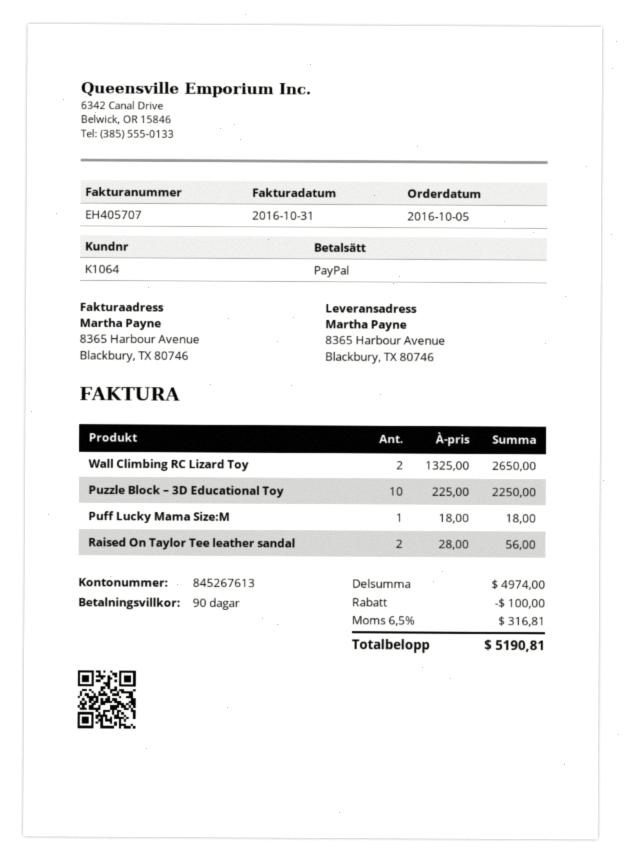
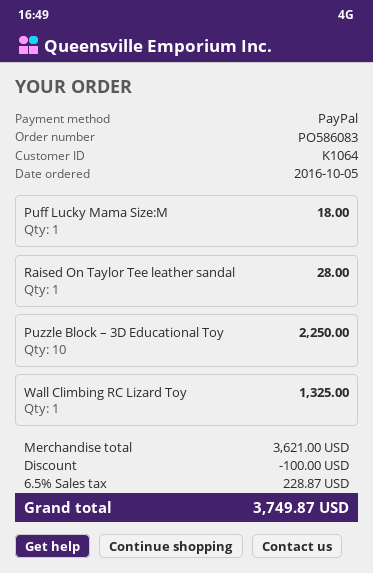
Wall Climbing RC Lizard Toy: 2 for 2650.00 -> 1 for 1325.00
Raised On Taylor Tee leather sandal: 2 for 56.00 -> 1 for 28.00
subtotal: 4974.00 -> 3621.00
tax: 6.5% = 316.81 -> 6.5% = 228.87
total: 5190.81 -> 3749.87

